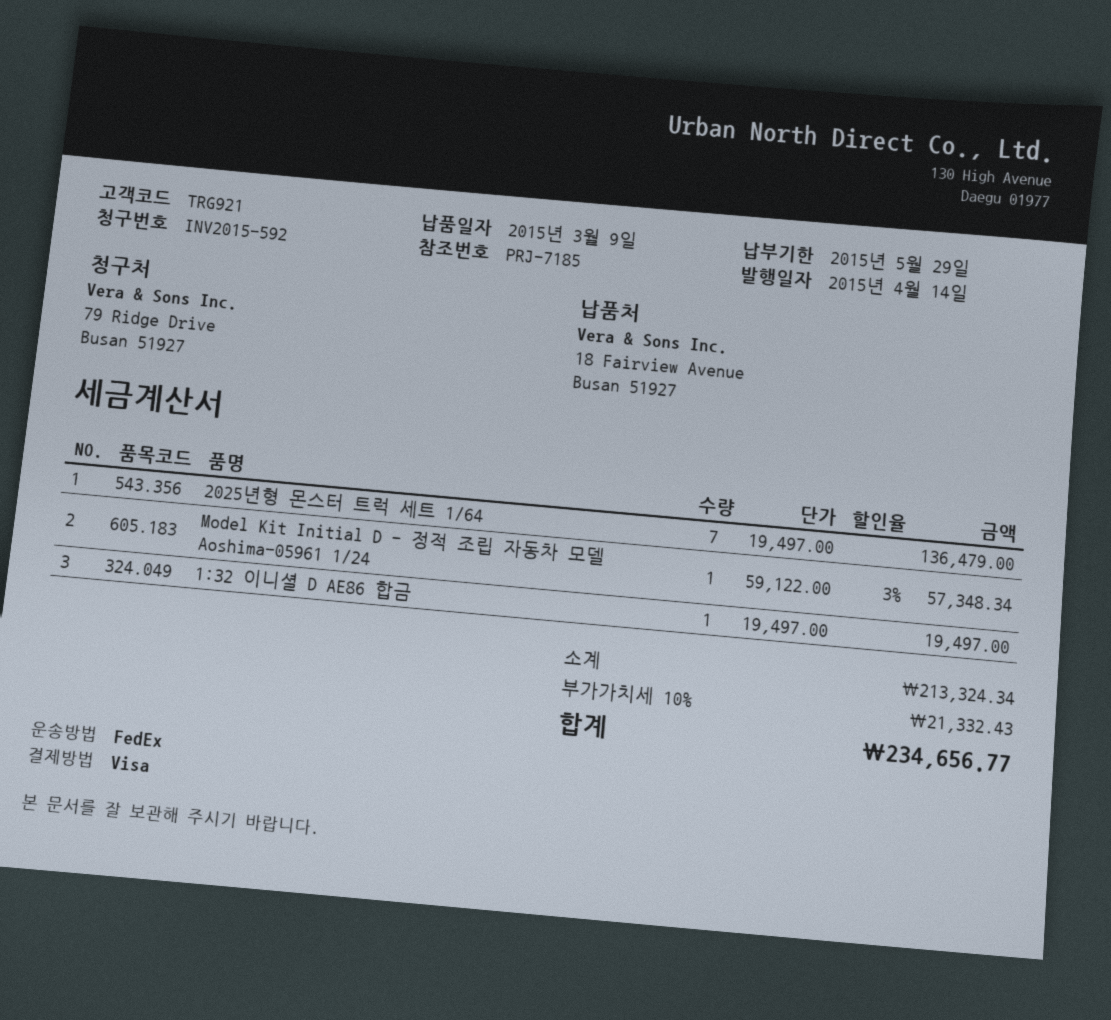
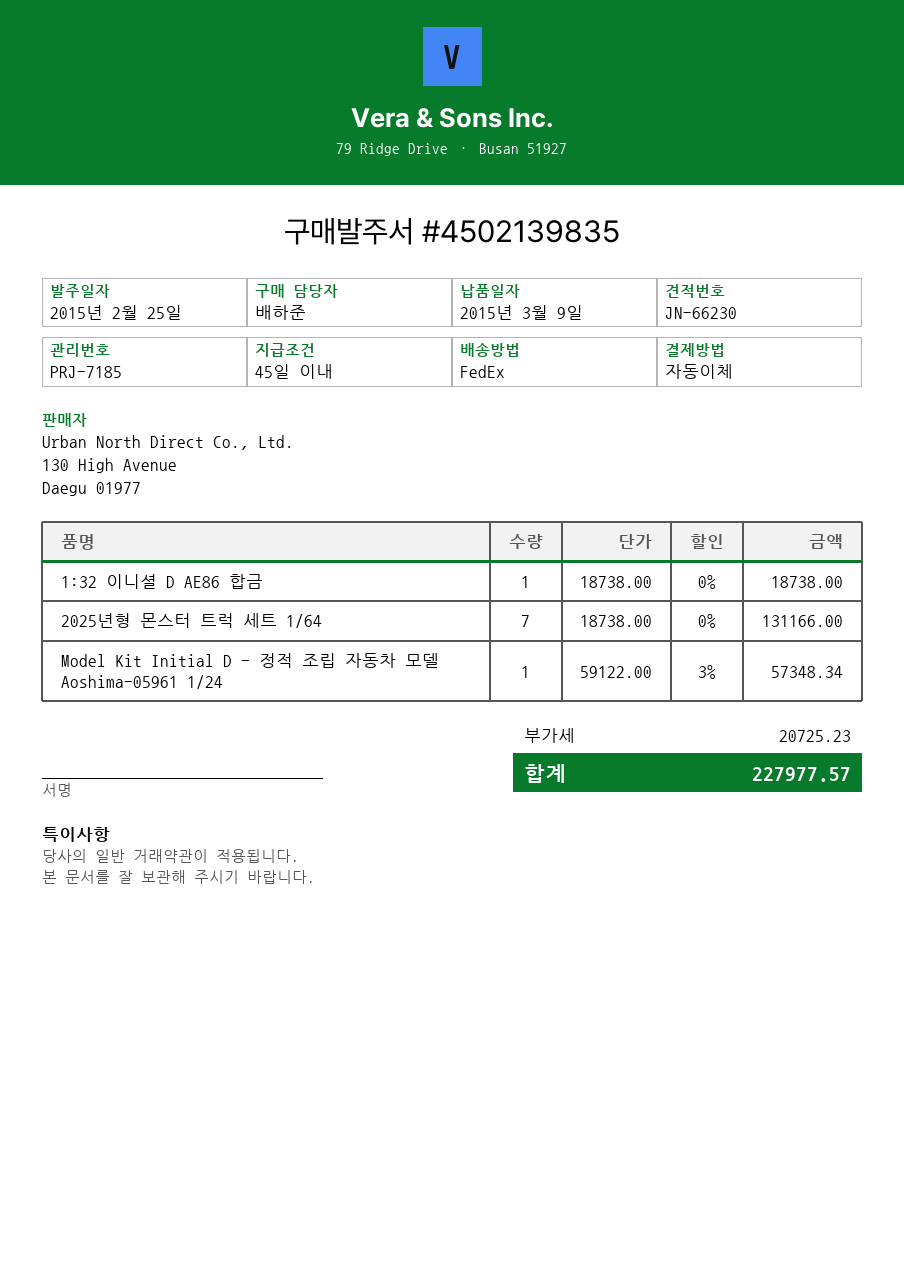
payment method: Visa -> direct debit
2025년형 몬스터 트럭 세트 1/64: 7 x 19497.00 = 136479.00 -> 7 x 18738.00 = 131166.00
1:32 이니셜 D AE86 합금: 1 x 19497.00 = 19497.00 -> 1 x 18738.00 = 18738.00
tax: 21332.43 -> 20725.23
total: 234656.77 -> 227977.57

